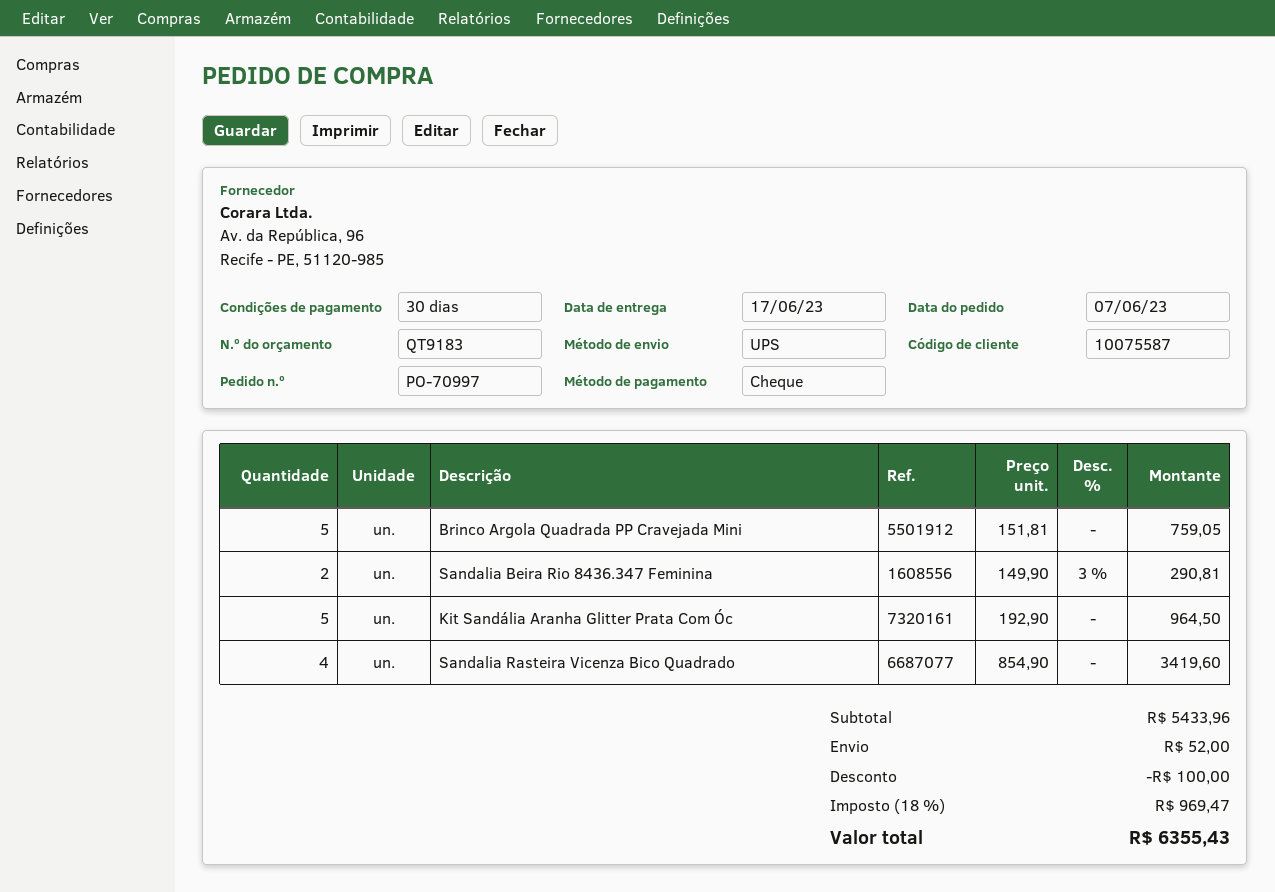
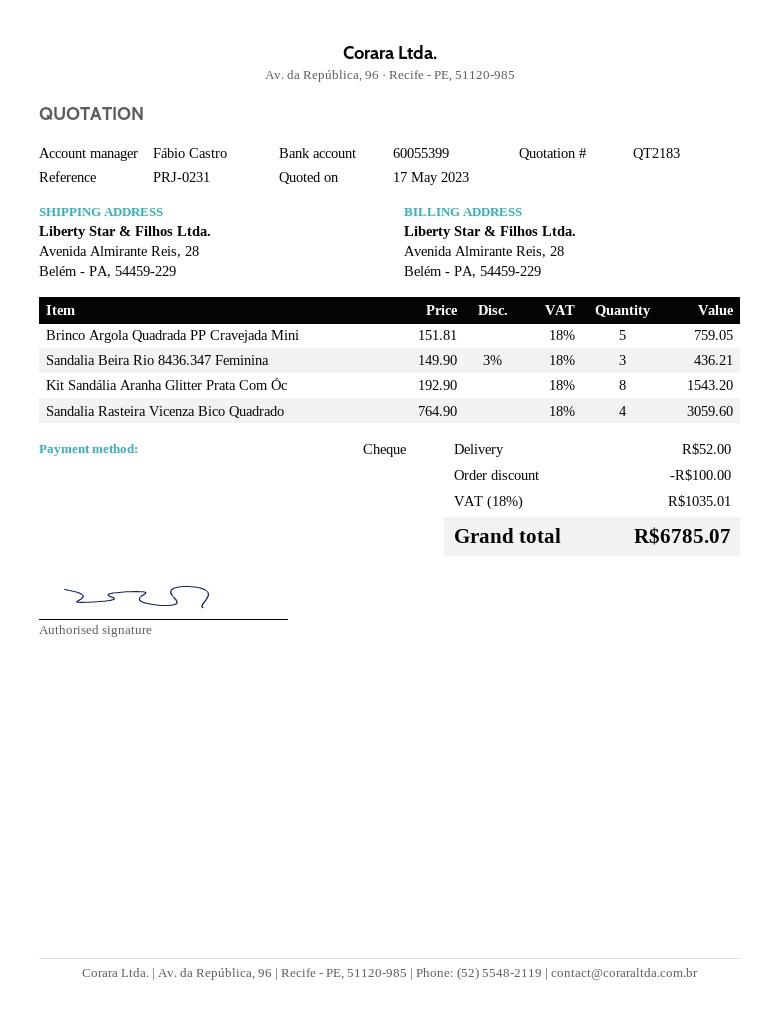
quote number: QT9183 -> QT2183
Sandalia Beira Rio 8436.347 Feminina: 2 x 149.90 - 3% = 290.81 -> 3 x 149.90 - 3% = 436.21
Kit Sandália Aranha Glitter Prata Com Óc: 5 x 192.90 = 964.50 -> 8 x 192.90 = 1543.20
Sandalia Rasteira Vicenza Bico Quadrado: 4 x 854.90 = 3419.60 -> 4 x 764.90 = 3059.60
tax: 18% = 969.47 -> 18% = 1035.01
total: 6355.43 -> 6785.07

